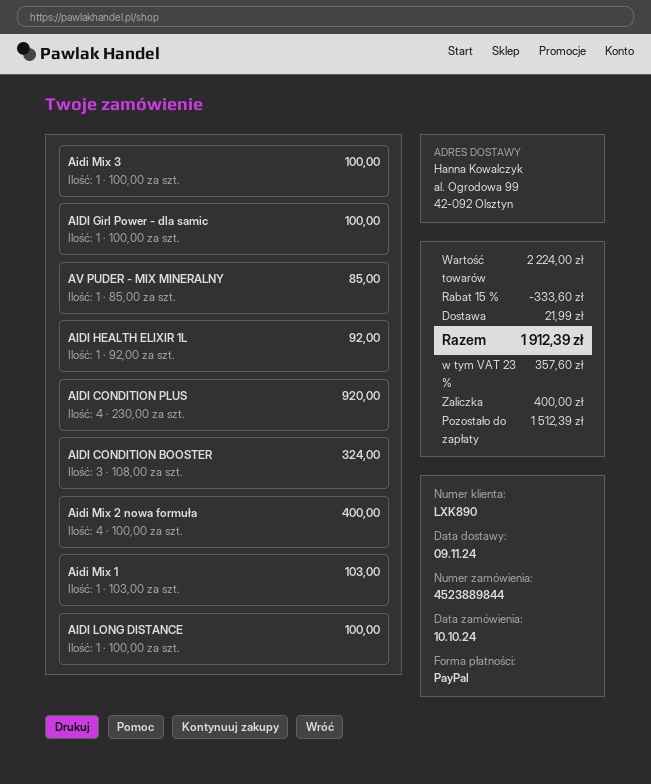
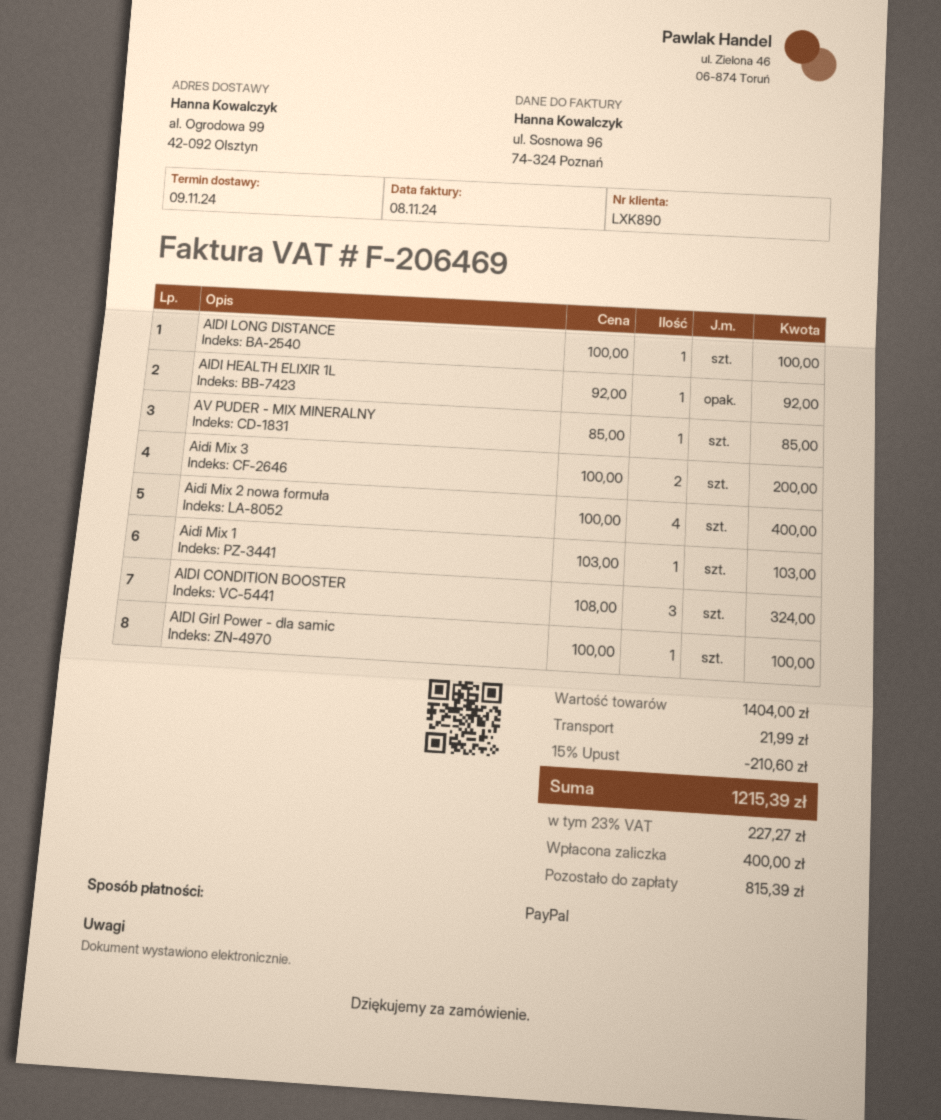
Aidi Mix 3: 1 x 100.00 = 100.00 -> 2 x 100.00 = 200.00
AIDI CONDITION PLUS: 4 x 230.00 = 920.00 -> none
subtotal: 2224.00 -> 1404.00
discount: 15% = 333.60 -> 15% = 210.60
tax: 23% = 357.60 -> 23% = 227.27
total: 1912.39 -> 1215.39
balance: 1512.39 -> 815.39

